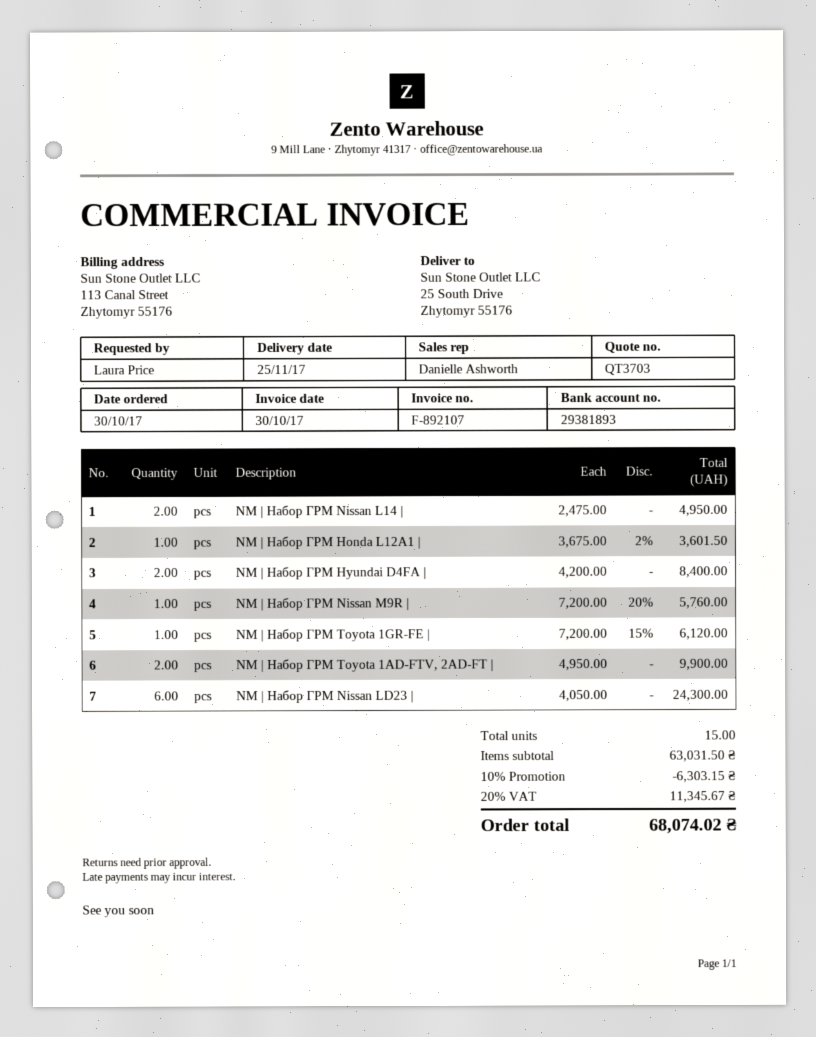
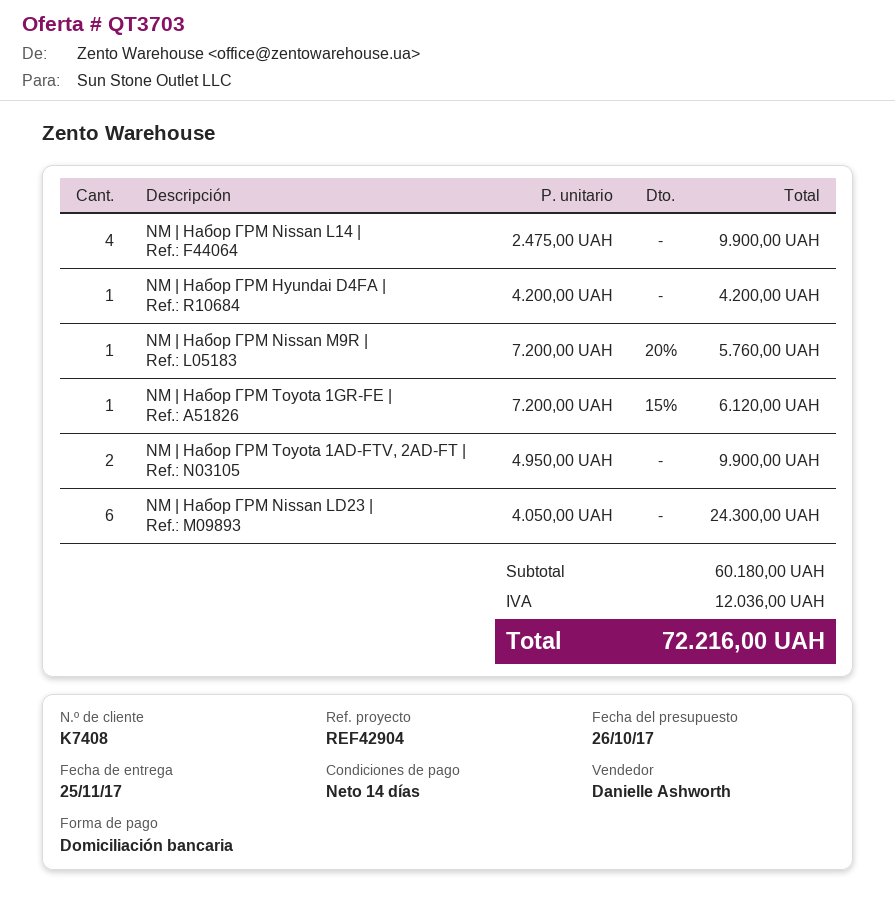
NM | Набор ГРМ Nissan L14 |: 2 x 2475.00 = 4950.00 -> 4 x 2475.00 = 9900.00
NM | Набор ГРМ Honda L12A1 |: 1 x 3675.00 - 2% = 3601.50 -> none
NM | Набор ГРМ Hyundai D4FA |: 2 x 4200.00 = 8400.00 -> 1 x 4200.00 = 4200.00
subtotal: 63031.50 -> 60180.00
discount: 10% = 6303.15 -> none
tax: 11345.67 -> 12036.00
total: 68074.02 -> 72216.00

